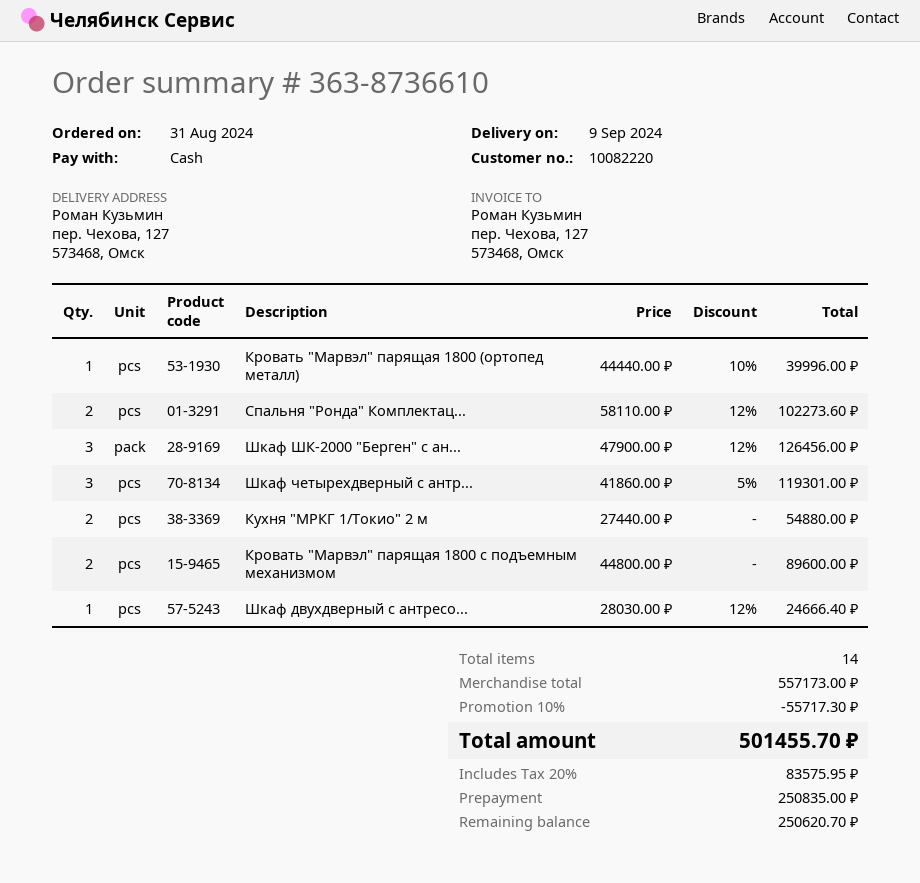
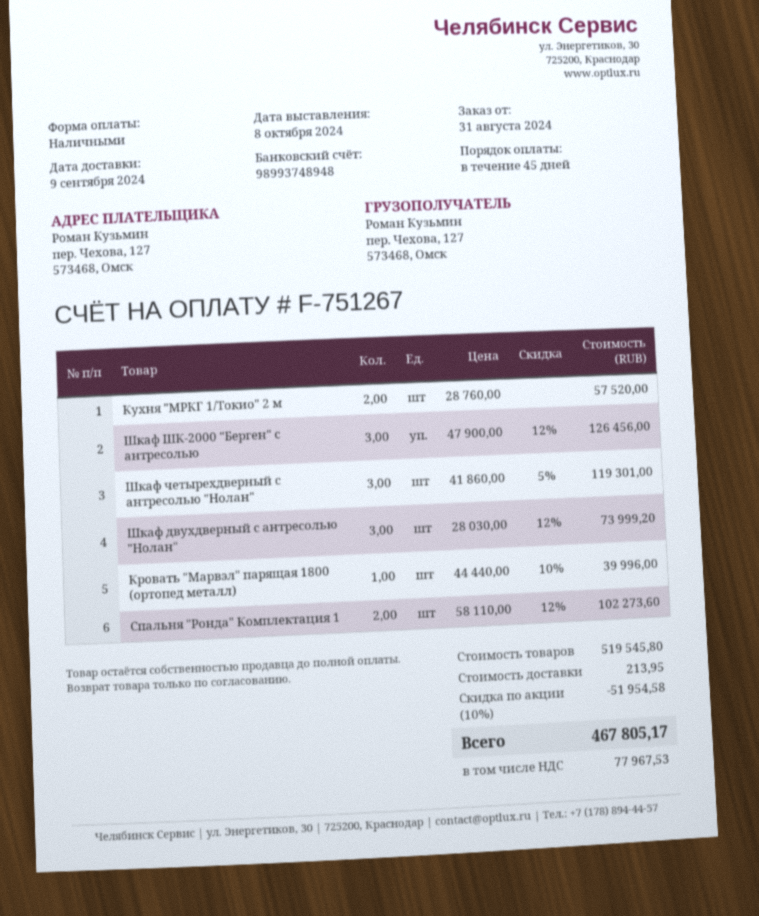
Кухня "МРКГ 1/Токио" 2 м: 2 x 27440.00 = 54880.00 -> 2 x 28760.00 = 57520.00
Кровать "Марвэл" парящая 1800 с подъемным механизмом: 2 x 44800.00 = 89600.00 -> none
Шкаф двухдверный с антресо...: 1 x 28030.00 - 12% = 24666.40 -> 3 x 28030.00 - 12% = 73999.20
subtotal: 557173.00 -> 519545.80
discount: 10% = 55717.30 -> 10% = 51954.58
shipping: none -> 213.95
tax: 83575.95 -> 77967.53
total: 501455.70 -> 467805.17

